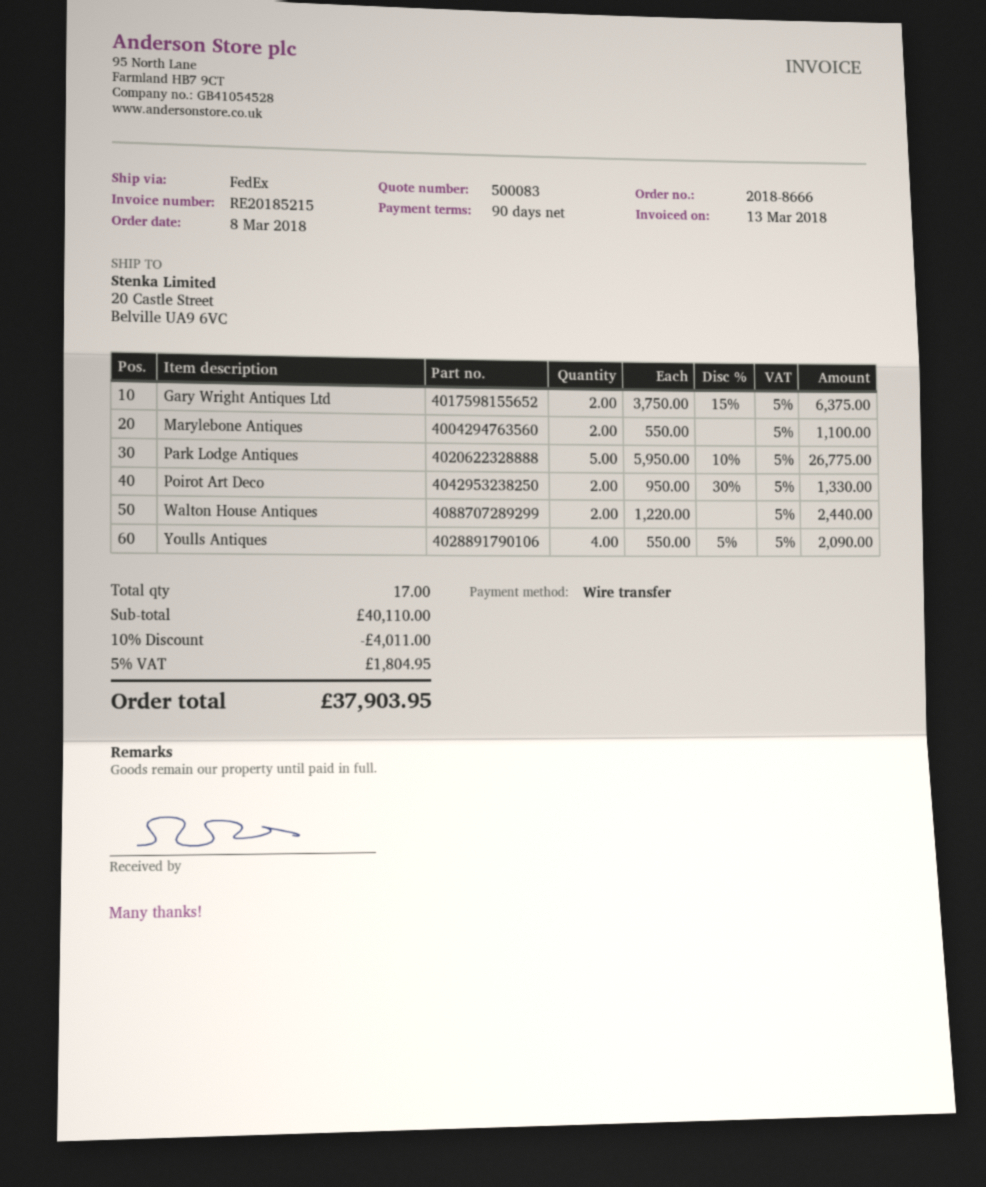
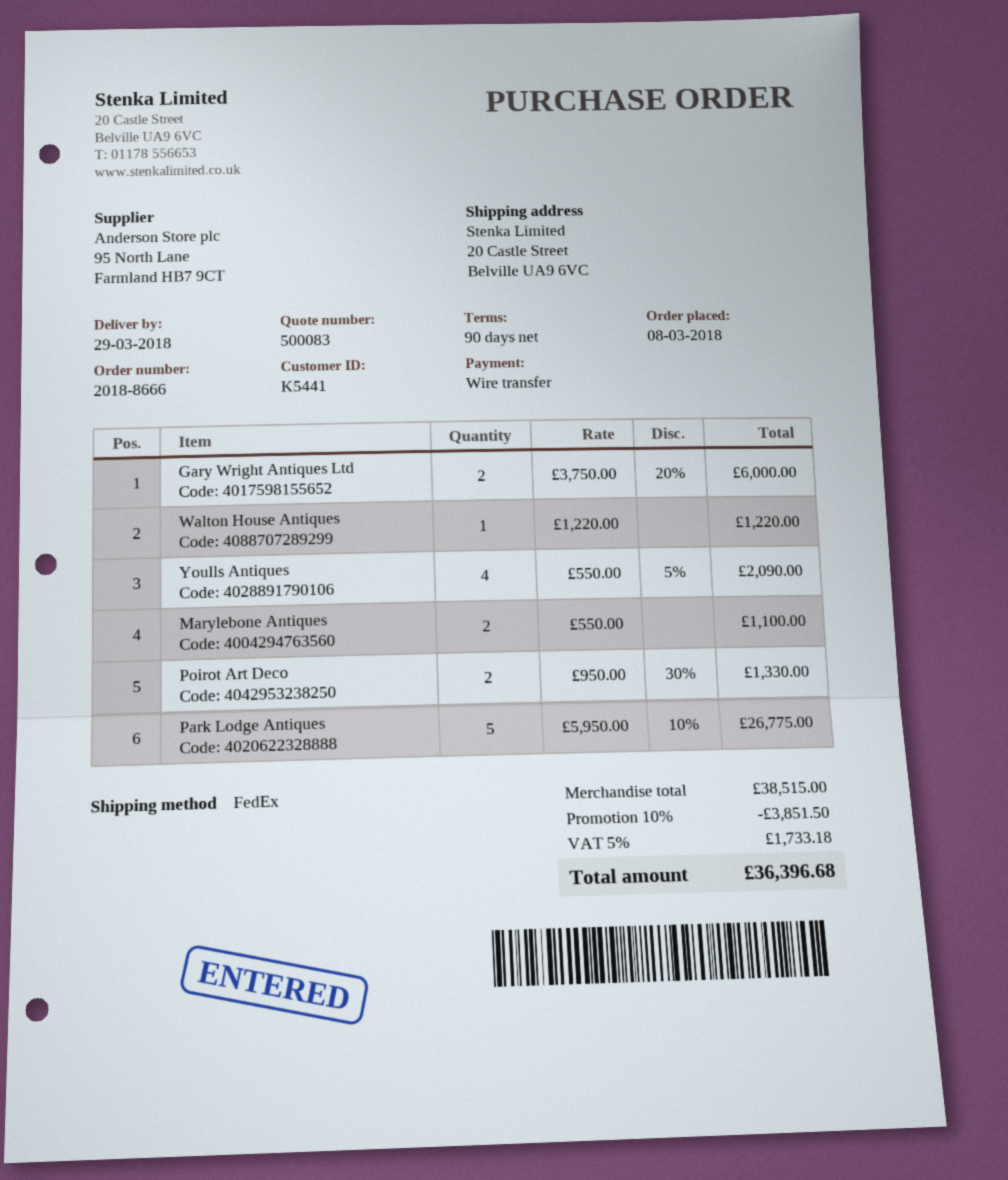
Gary Wright Antiques Ltd: 2 x 3750.00 - 15% = 6375.00 -> 2 x 3750.00 - 20% = 6000.00
Walton House Antiques: 2 x 1220.00 = 2440.00 -> 1 x 1220.00 = 1220.00
subtotal: 40110.00 -> 38515.00
discount: 10% = 4011.00 -> 10% = 3851.50
tax: 5% = 1804.95 -> 5% = 1733.18
total: 37903.95 -> 36396.68

